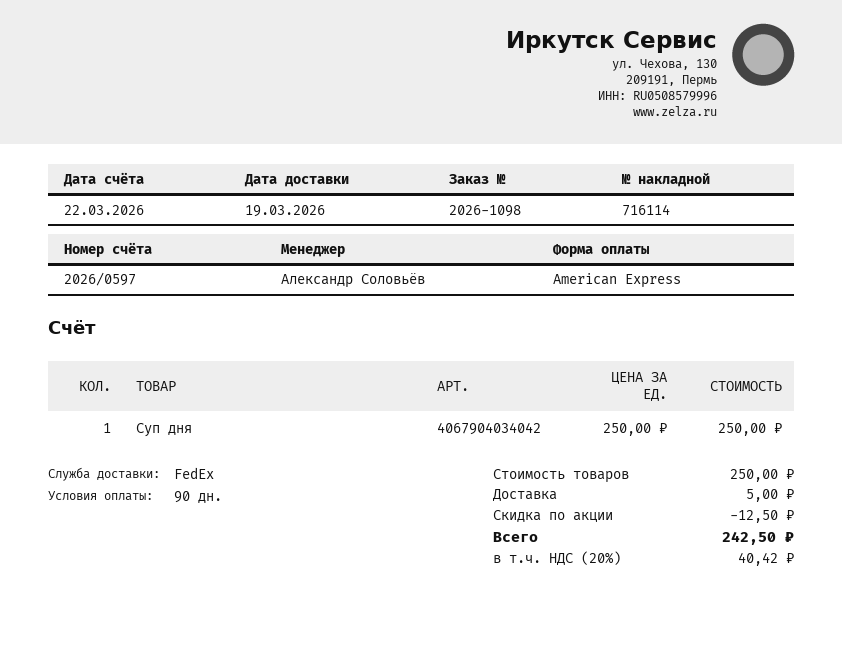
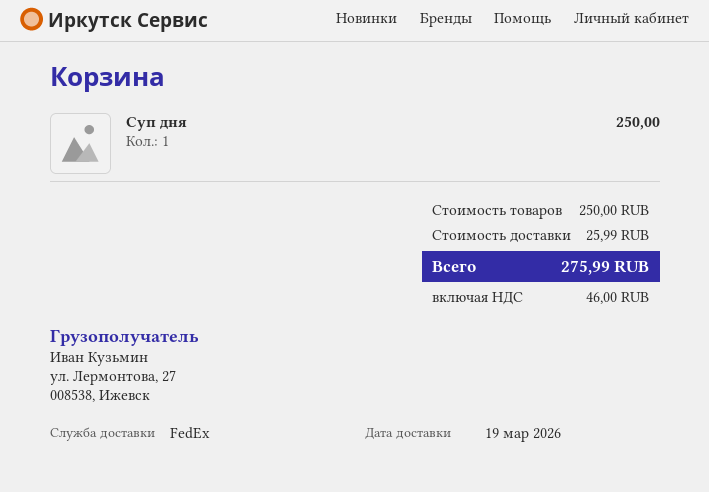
discount: 12.50 -> none
shipping: 5.00 -> 25.99
tax: 40.42 -> 46.00
total: 242.50 -> 275.99

